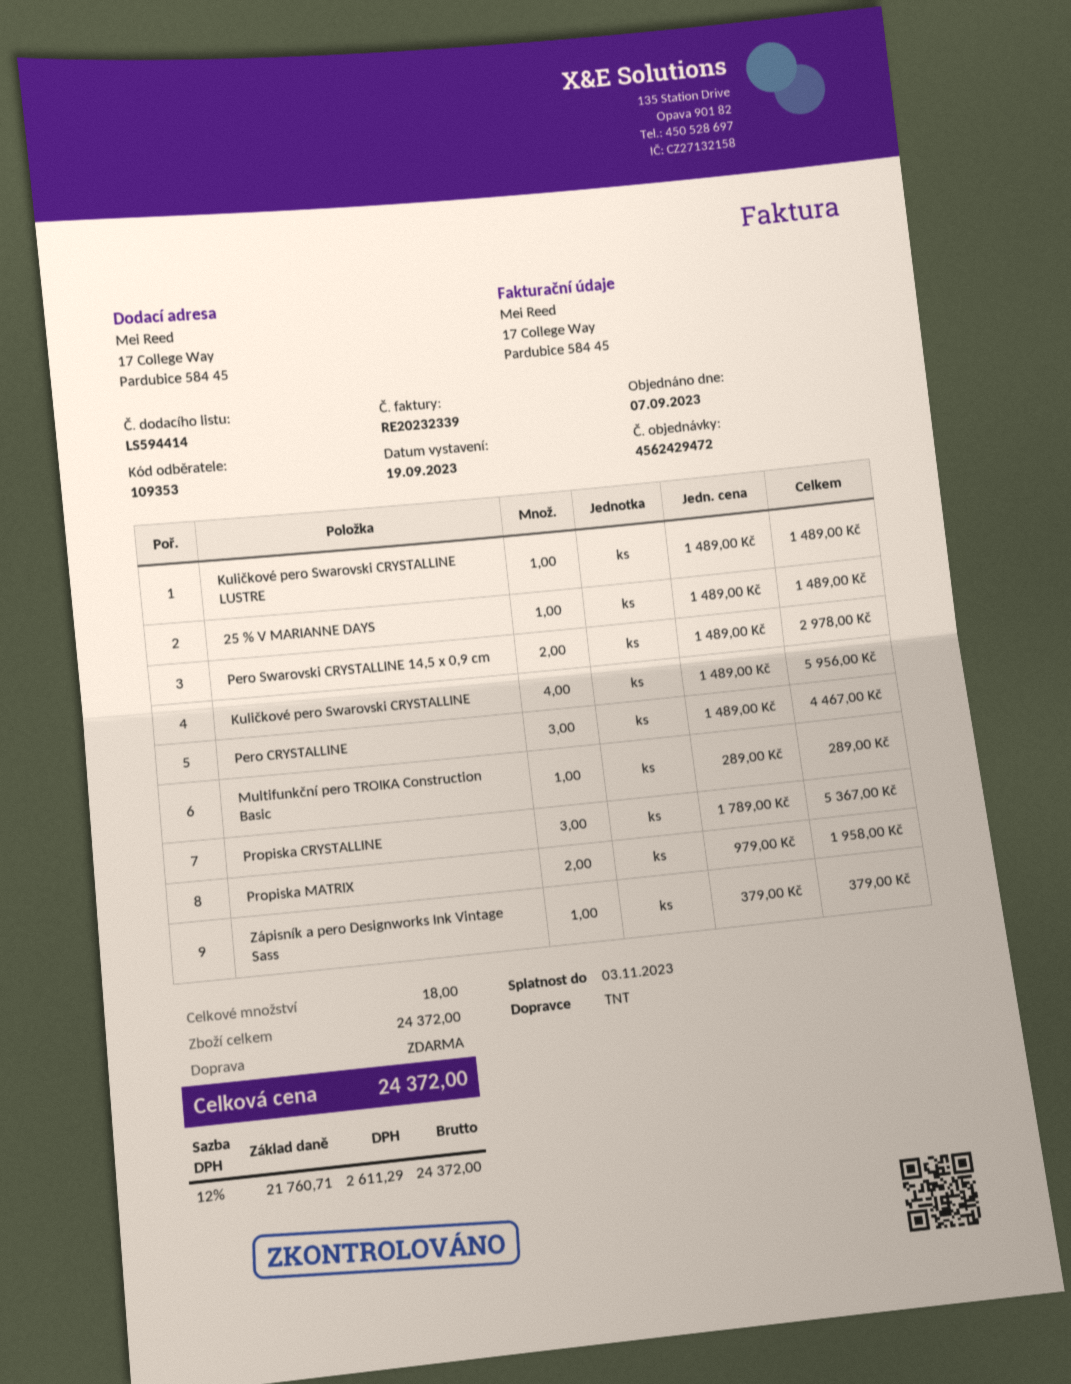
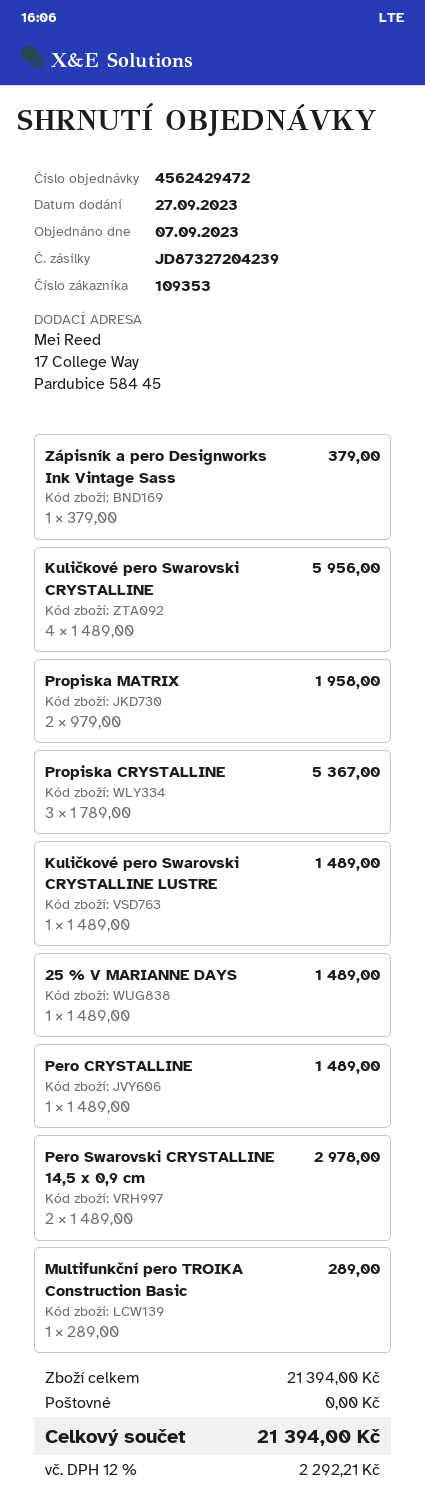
Pero CRYSTALLINE: 3 x 1489.00 = 4467.00 -> 1 x 1489.00 = 1489.00
subtotal: 24372.00 -> 21394.00
tax: 12% = 2611.29 -> 12% = 2292.21
total: 24372.00 -> 21394.00

